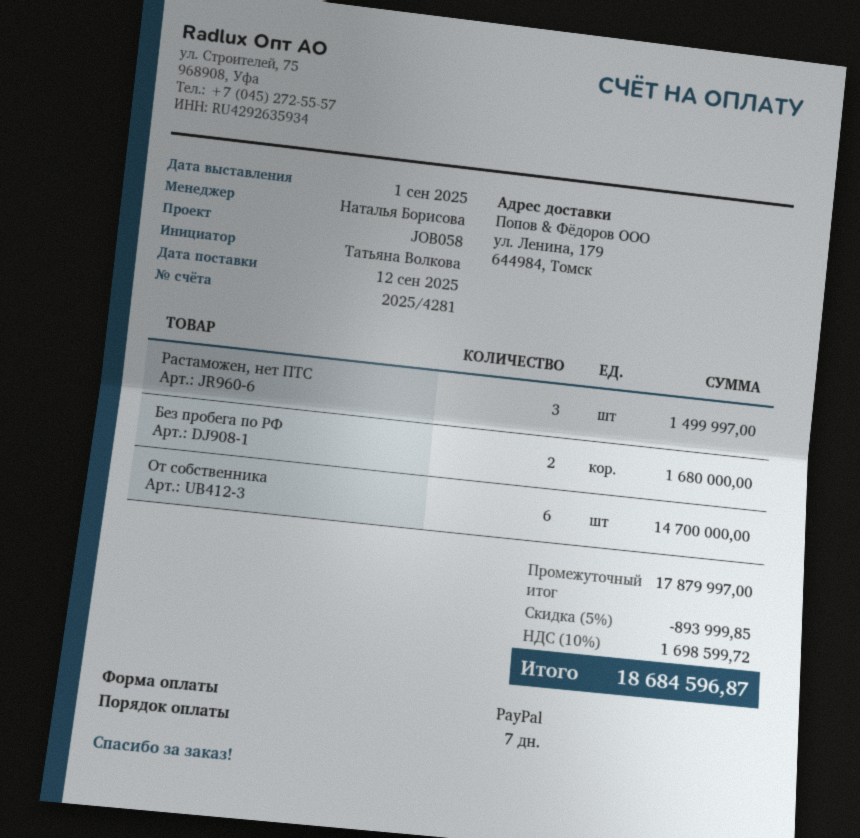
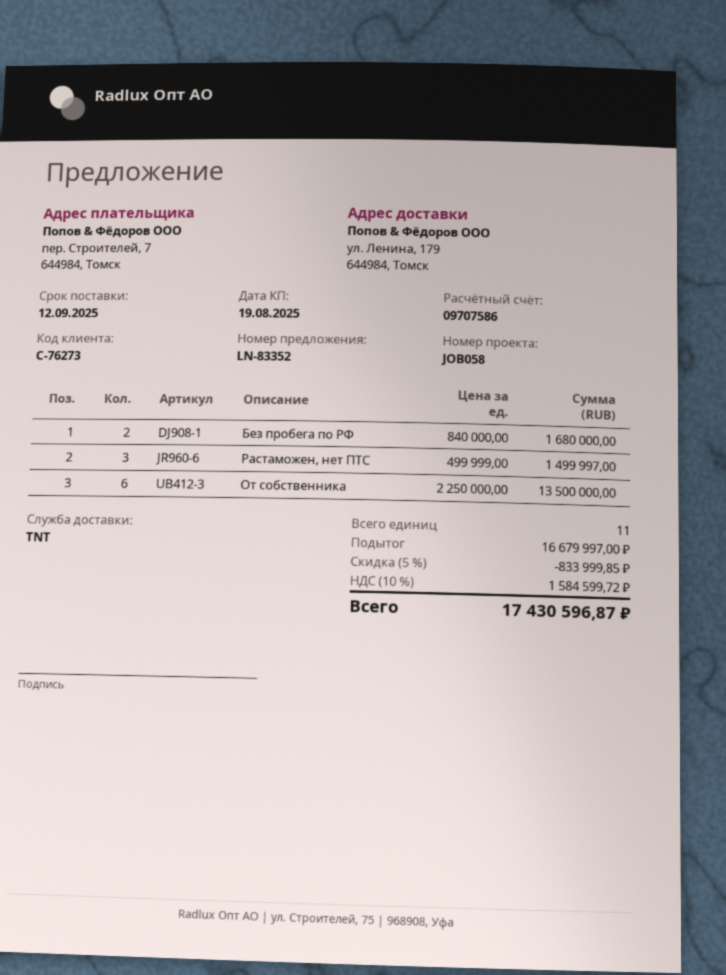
От собственника: 6 for 14700000.00 -> 6 for 13500000.00
subtotal: 17879997.00 -> 16679997.00
discount: 5% = 893999.85 -> 5% = 833999.85
tax: 10% = 1698599.72 -> 10% = 1584599.72
total: 18684596.87 -> 17430596.87

